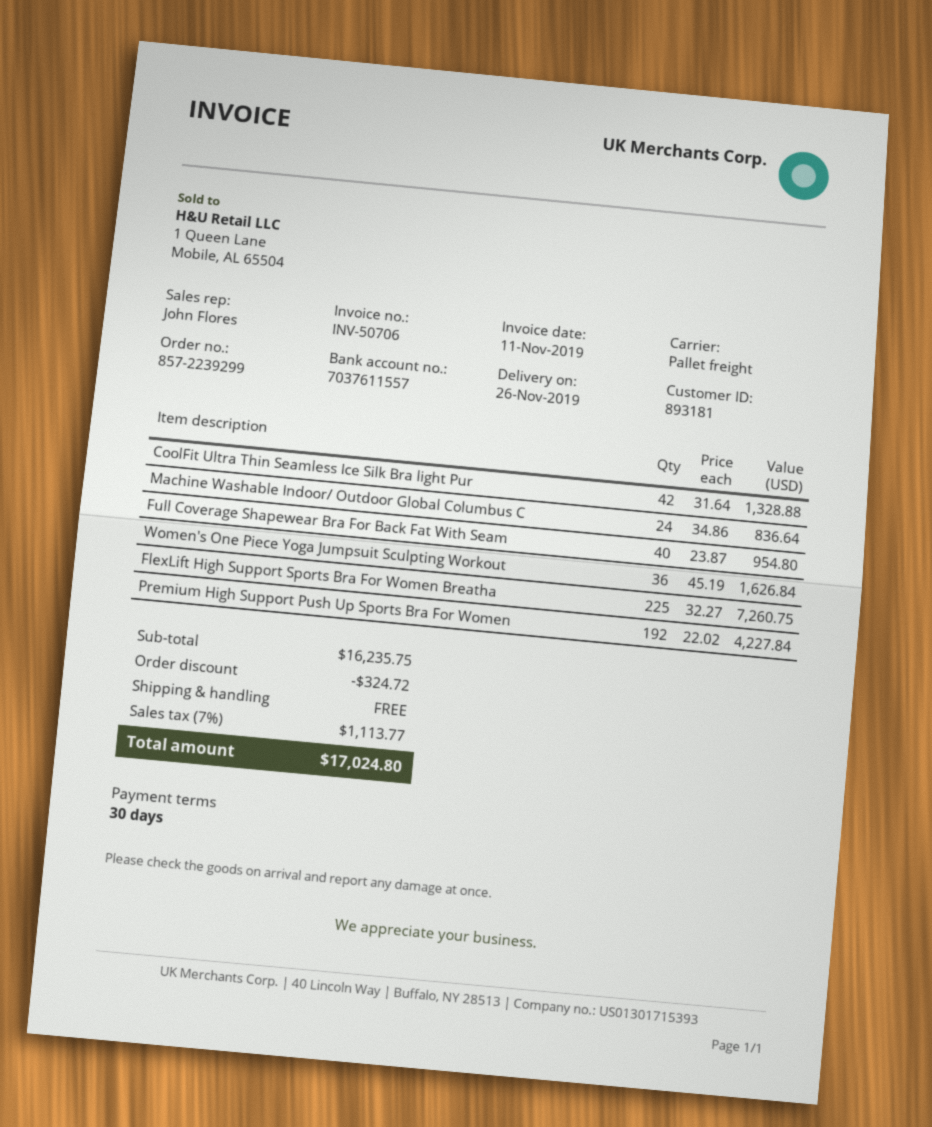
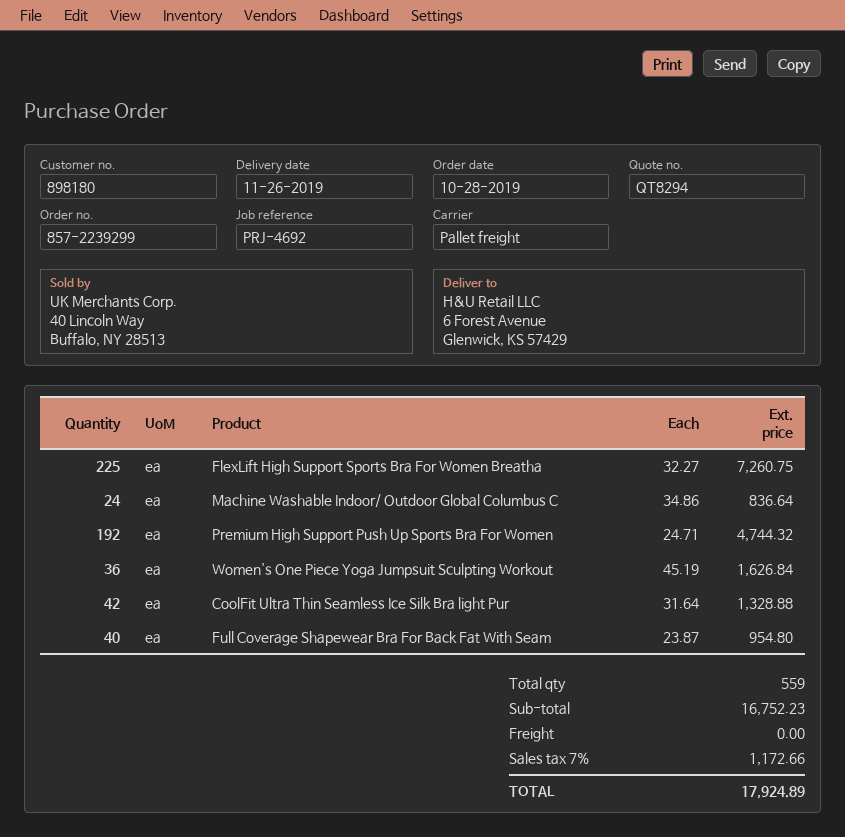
customer number: 893181 -> 898180
Premium High Support Push Up Sports Bra For Women: 192 x 22.02 = 4227.84 -> 192 x 24.71 = 4744.32
subtotal: 16235.75 -> 16752.23
discount: 324.72 -> none
tax: 7% = 1113.77 -> 7% = 1172.66
total: 17024.80 -> 17924.89

